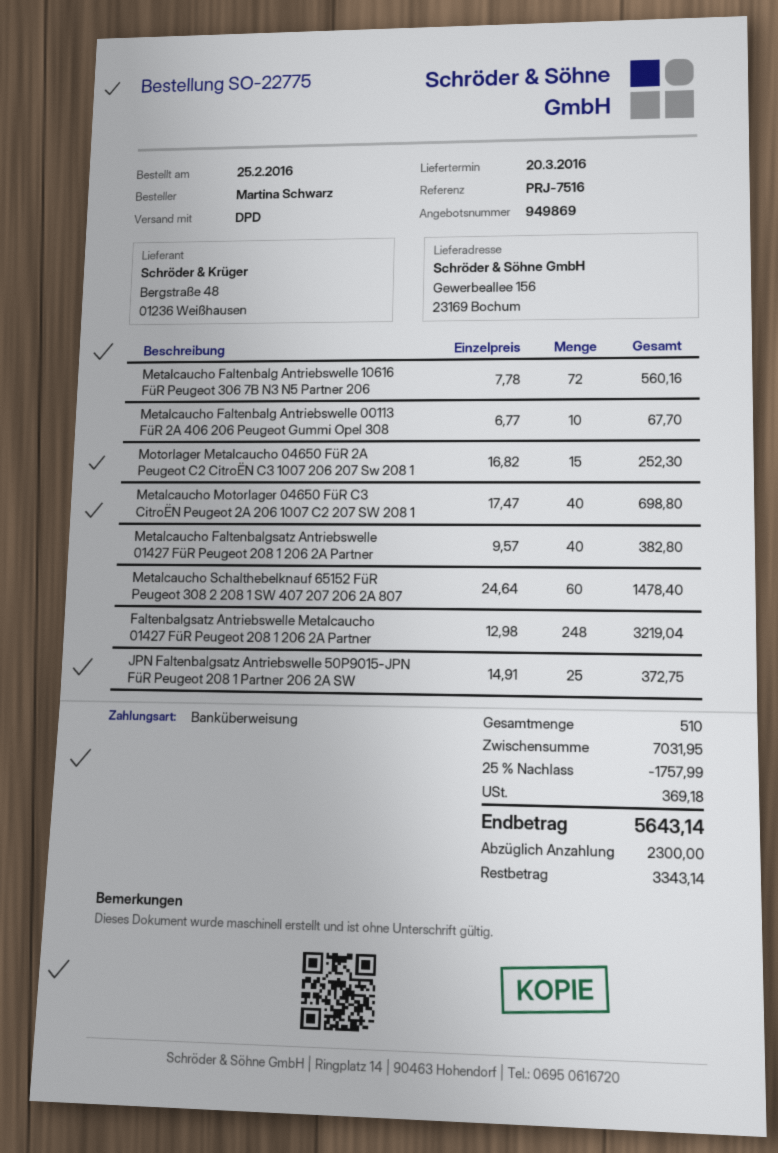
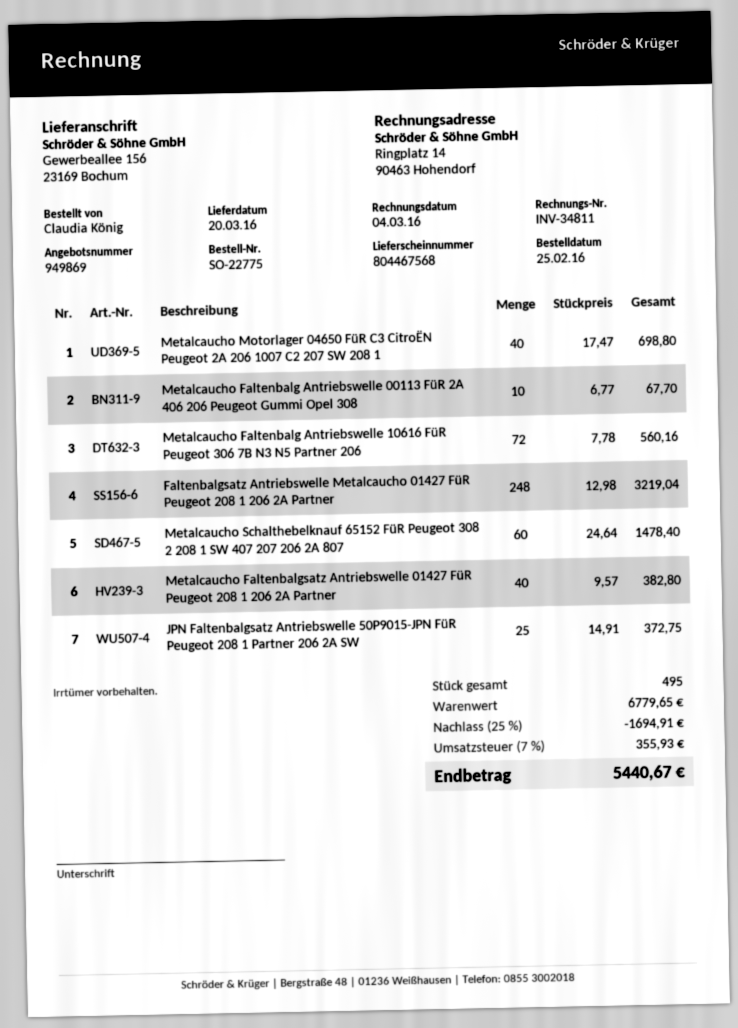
ordered by: Martina Schwarz -> Claudia König
Motorlager Metalcaucho 04650 FüR 2A Peugeot C2 CitroËN C3 1007 206 207 Sw 208 1: 15 x 16.82 = 252.30 -> none
total quantity: 510 -> 495
subtotal: 7031.95 -> 6779.65
discount: 25% = 1757.99 -> 25% = 1694.91
tax: 369.18 -> 355.93
total: 5643.14 -> 5440.67

